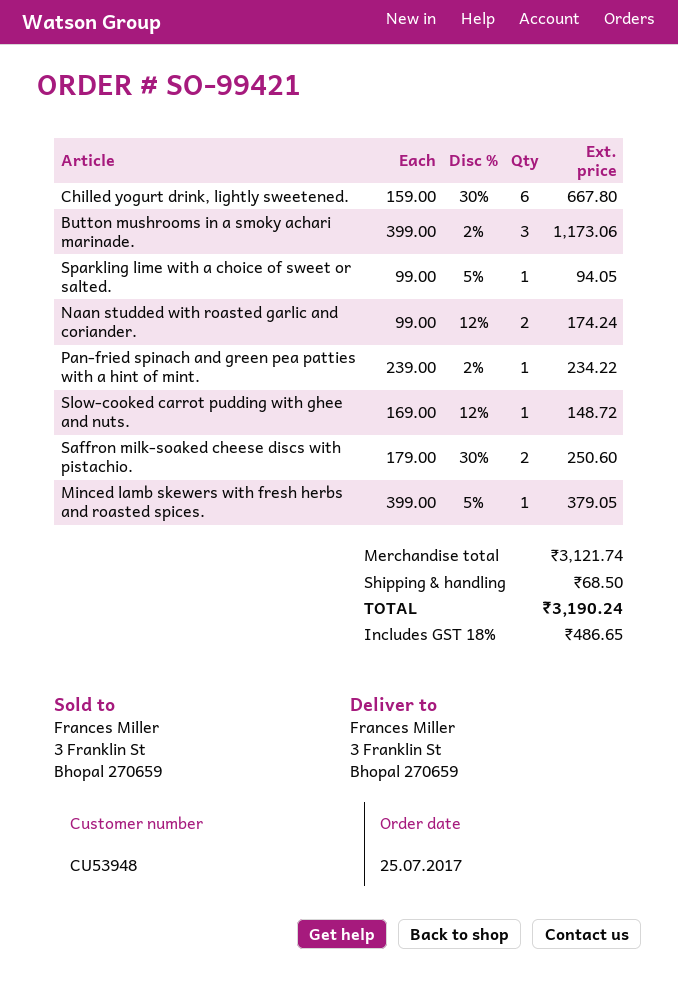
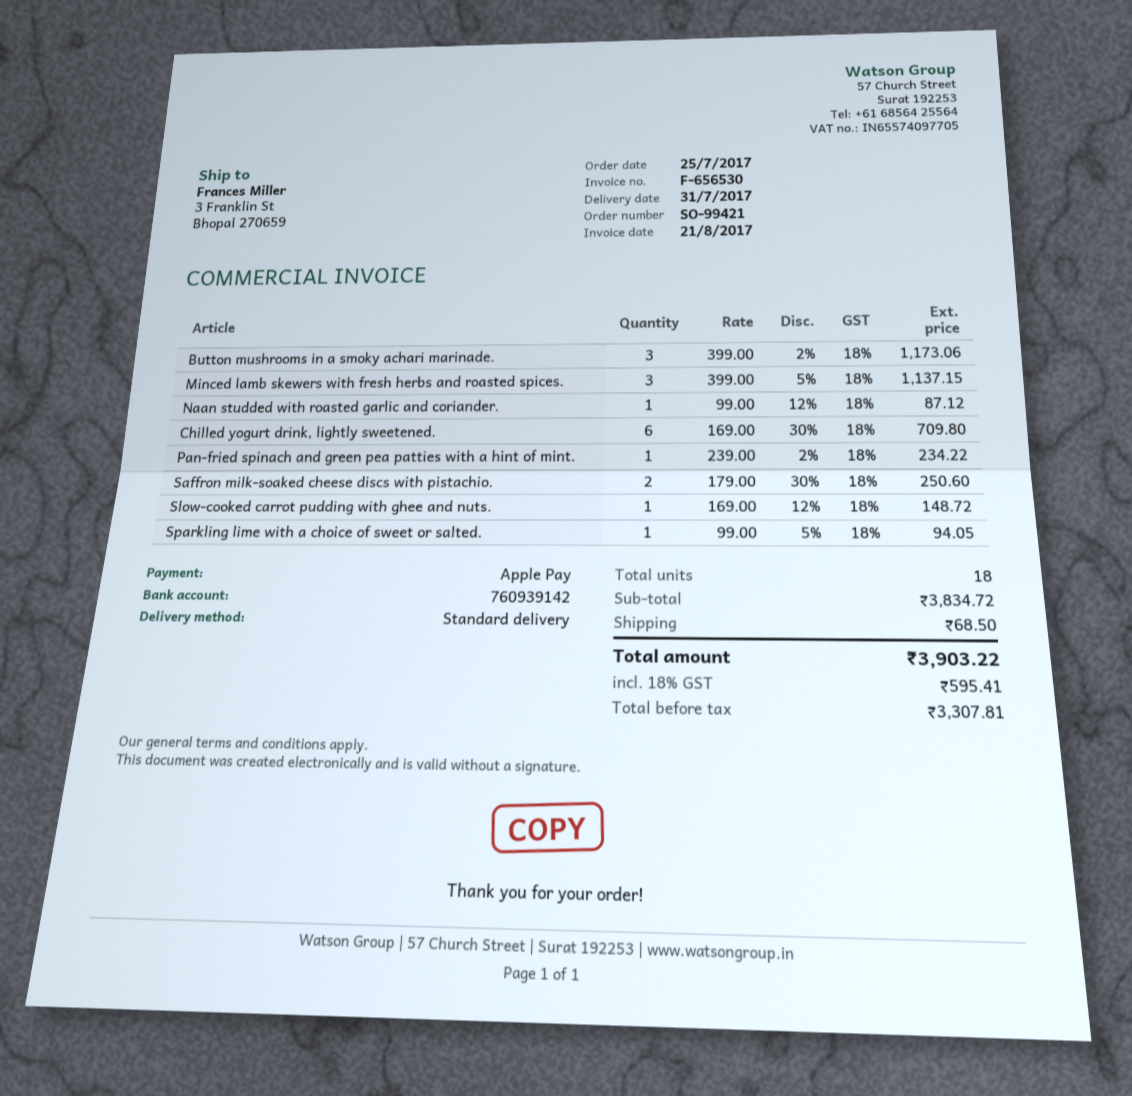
Chilled yogurt drink, lightly sweetened.: 6 x 159.00 - 30% = 667.80 -> 6 x 169.00 - 30% = 709.80
Naan studded with roasted garlic and coriander.: 2 x 99.00 - 12% = 174.24 -> 1 x 99.00 - 12% = 87.12
Minced lamb skewers with fresh herbs and roasted spices.: 1 x 399.00 - 5% = 379.05 -> 3 x 399.00 - 5% = 1137.15
subtotal: 3121.74 -> 3834.72
tax: 18% = 486.65 -> 18% = 595.41
total: 3190.24 -> 3903.22

